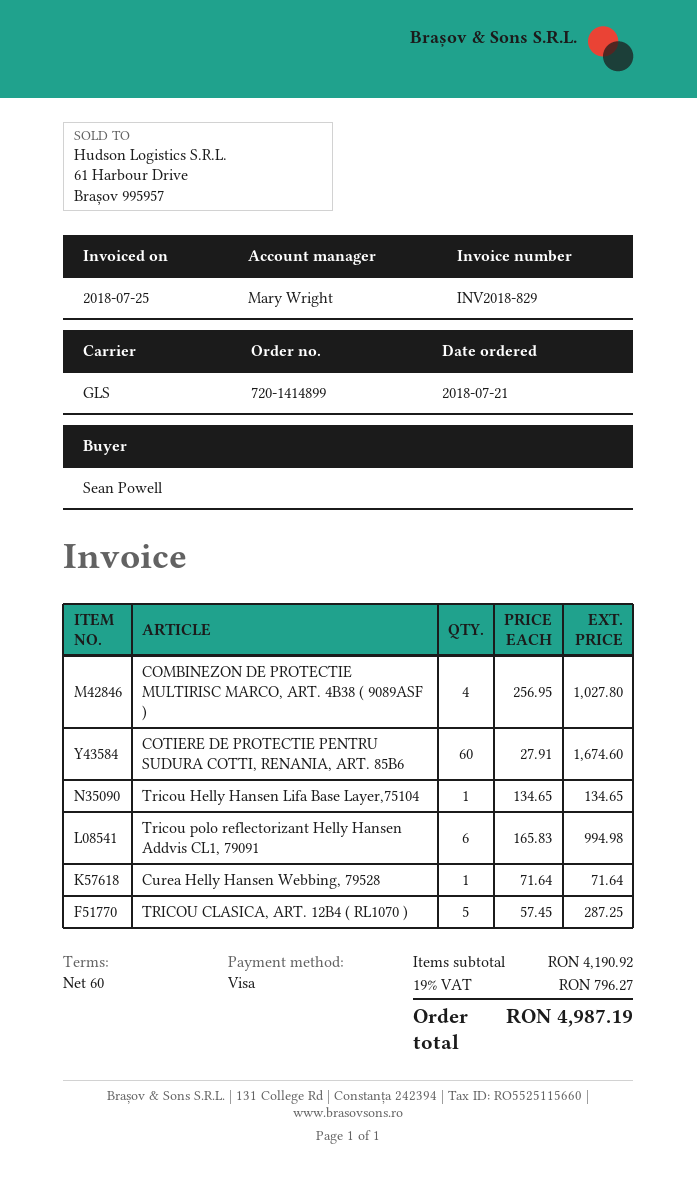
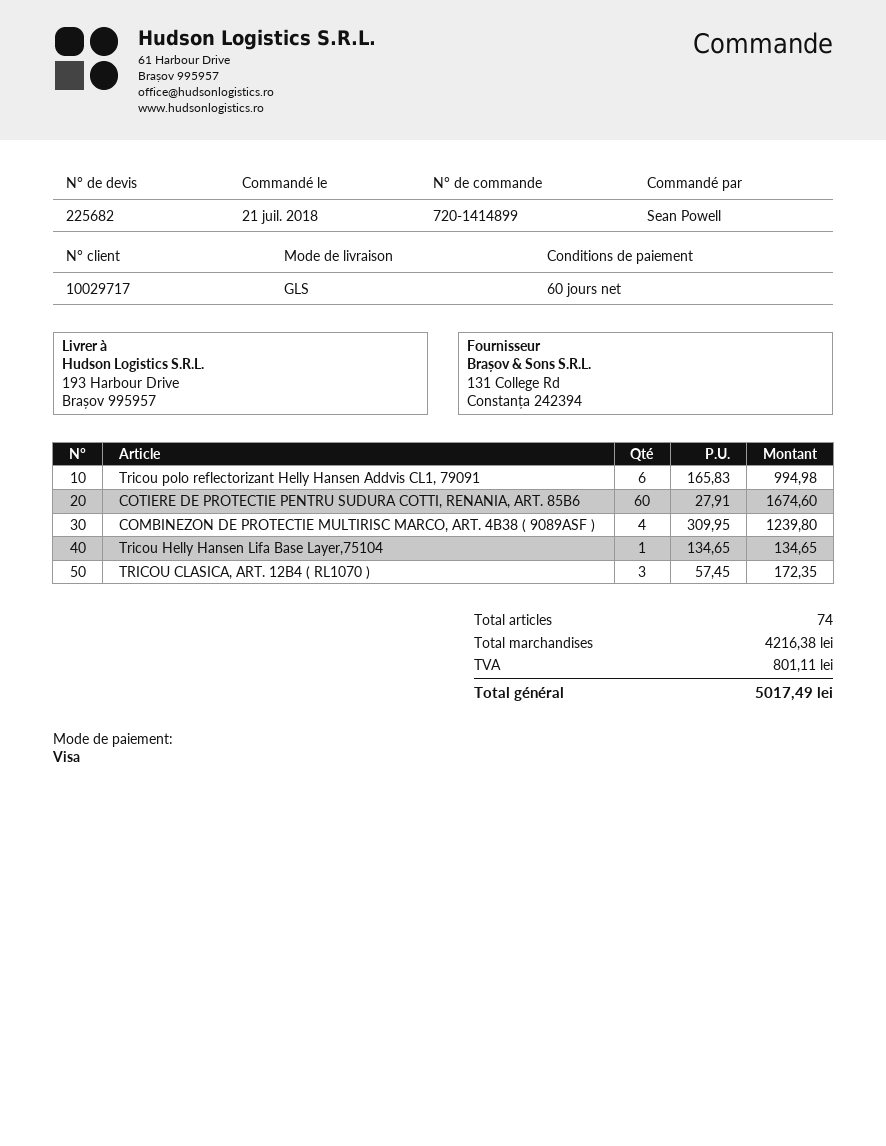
COMBINEZON DE PROTECTIE MULTIRISC MARCO, ART. 4B38 ( 9089ASF ): 4 x 256.95 = 1027.80 -> 4 x 309.95 = 1239.80
Curea Helly Hansen Webbing, 79528: 1 x 71.64 = 71.64 -> none
TRICOU CLASICA, ART. 12B4 ( RL1070 ): 5 x 57.45 = 287.25 -> 3 x 57.45 = 172.35
subtotal: 4190.92 -> 4216.38
tax: 796.27 -> 801.11
total: 4987.19 -> 5017.49

